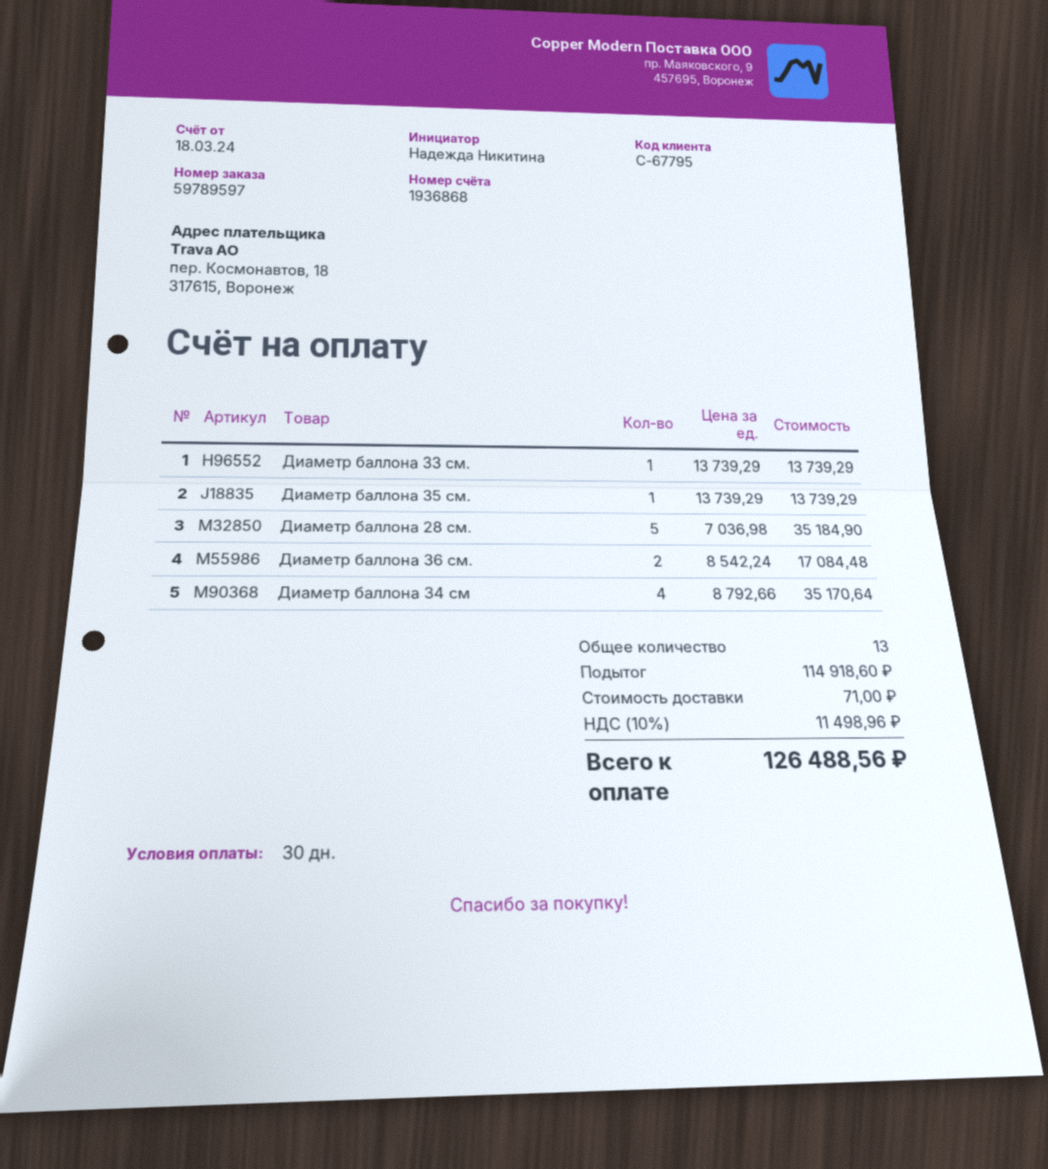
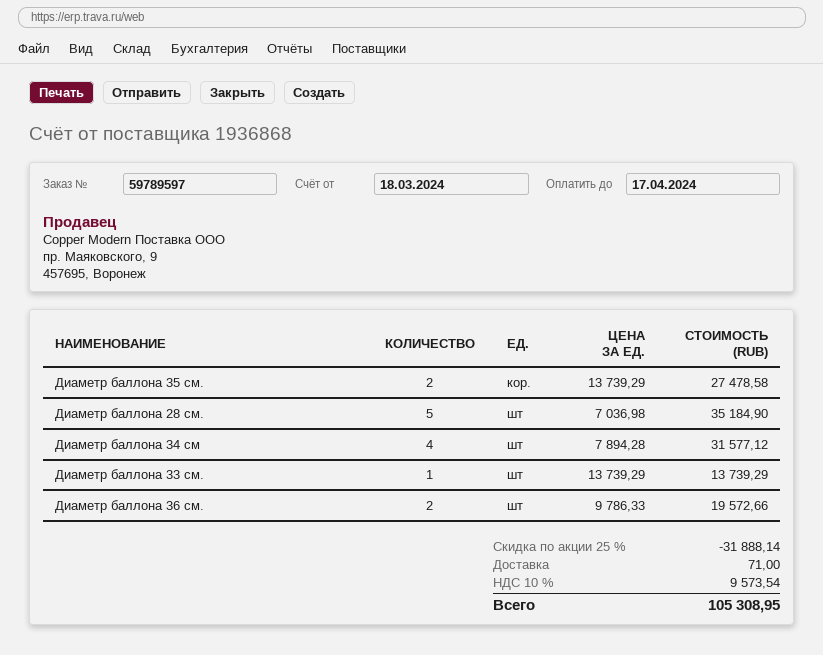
Диаметр баллона 35 см.: 1 x 13739.29 = 13739.29 -> 2 x 13739.29 = 27478.58
Диаметр баллона 36 см.: 2 x 8542.24 = 17084.48 -> 2 x 9786.33 = 19572.66
Диаметр баллона 34 см: 4 x 8792.66 = 35170.64 -> 4 x 7894.28 = 31577.12
discount: none -> 25% = 31888.14
tax: 10% = 11498.96 -> 10% = 9573.54
total: 126488.56 -> 105308.95

